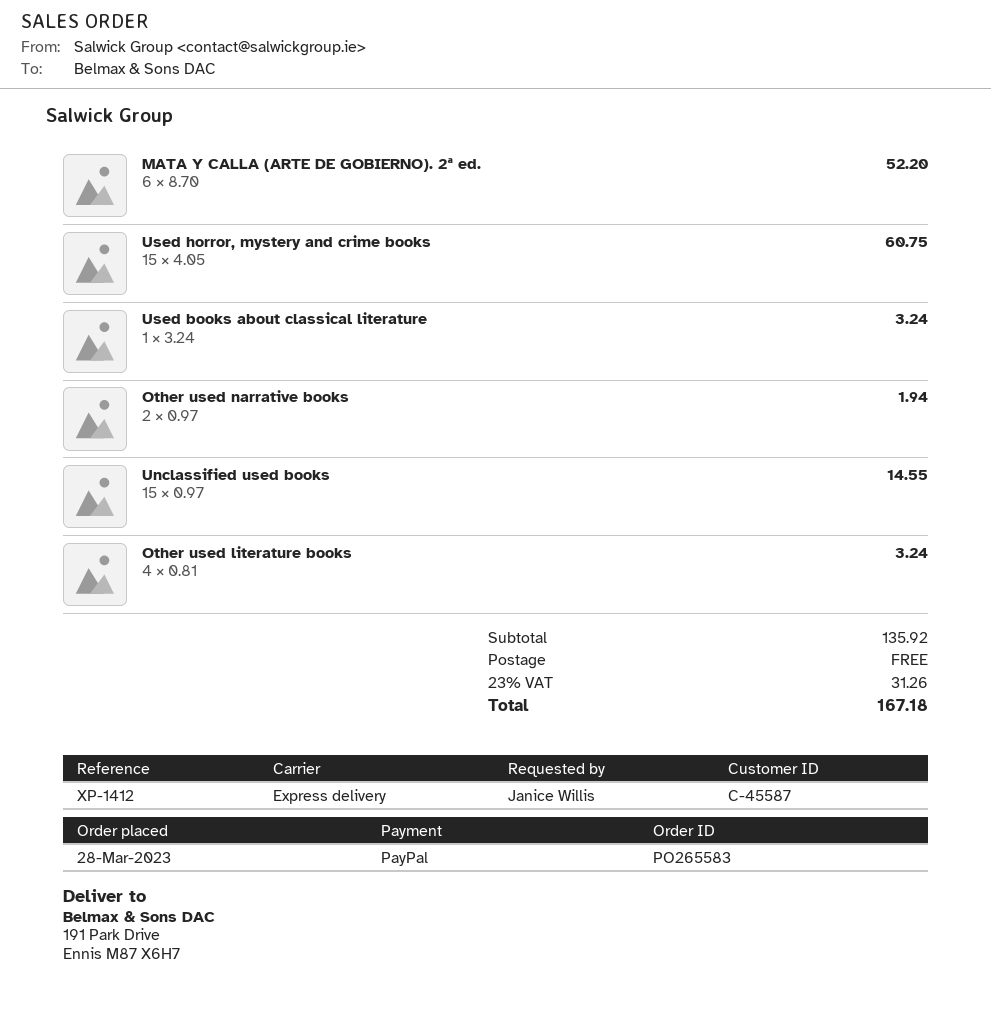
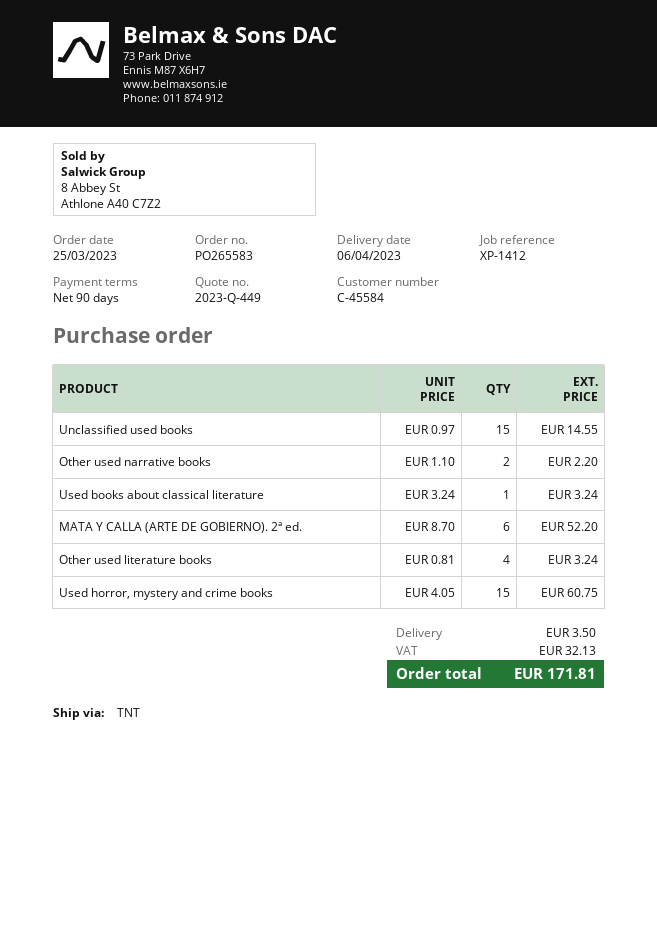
order date: 2023-03-28 -> 2023-03-25
customer number: C-45587 -> C-45584
shipping method: express -> TNT
Other used narrative books: 2 x 0.97 = 1.94 -> 2 x 1.10 = 2.20
shipping: 0.00 -> 3.50
tax: 31.26 -> 32.13
total: 167.18 -> 171.81

